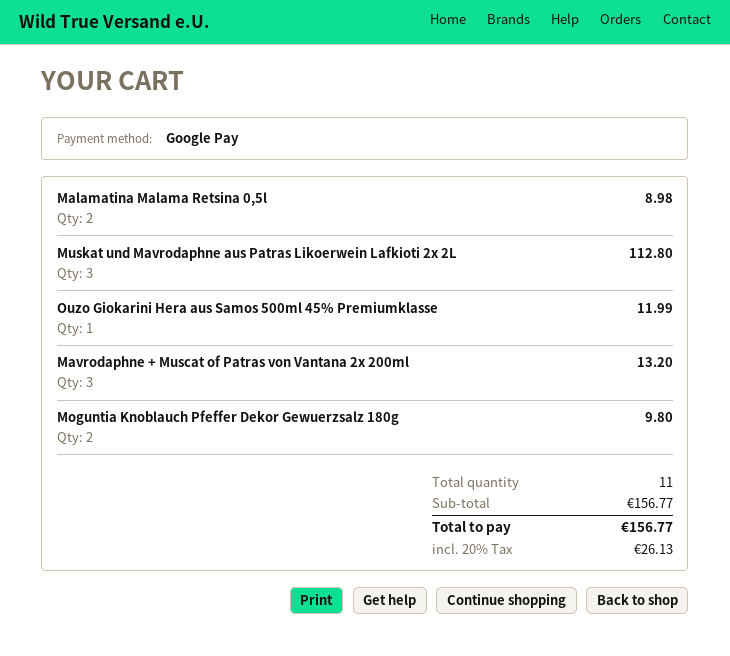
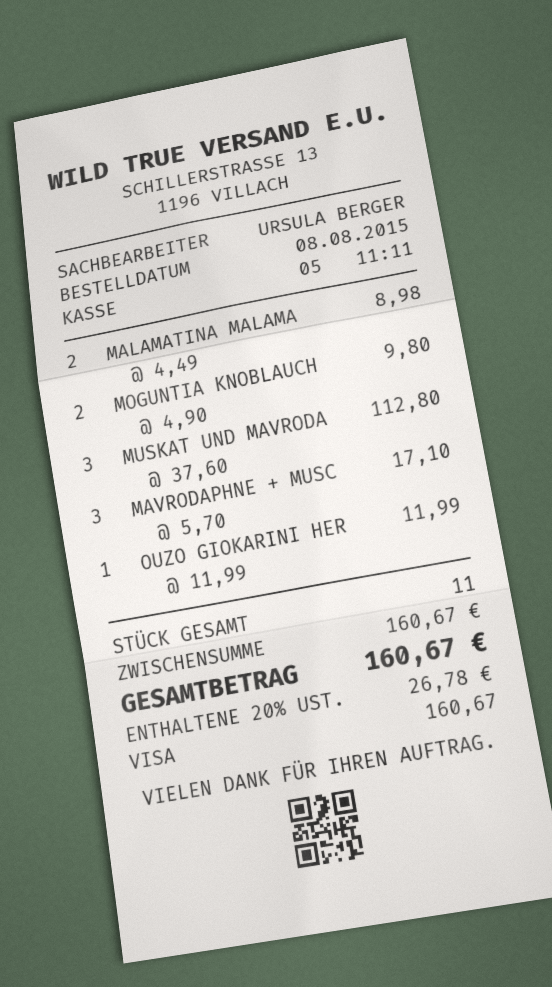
payment method: Google Pay -> Visa
Mavrodaphne + Muscat of Patras von Vantana 2x 200ml: 3 for 13.20 -> 3 for 17.10
subtotal: 156.77 -> 160.67
tax: 20% = 26.13 -> 20% = 26.78
total: 156.77 -> 160.67

